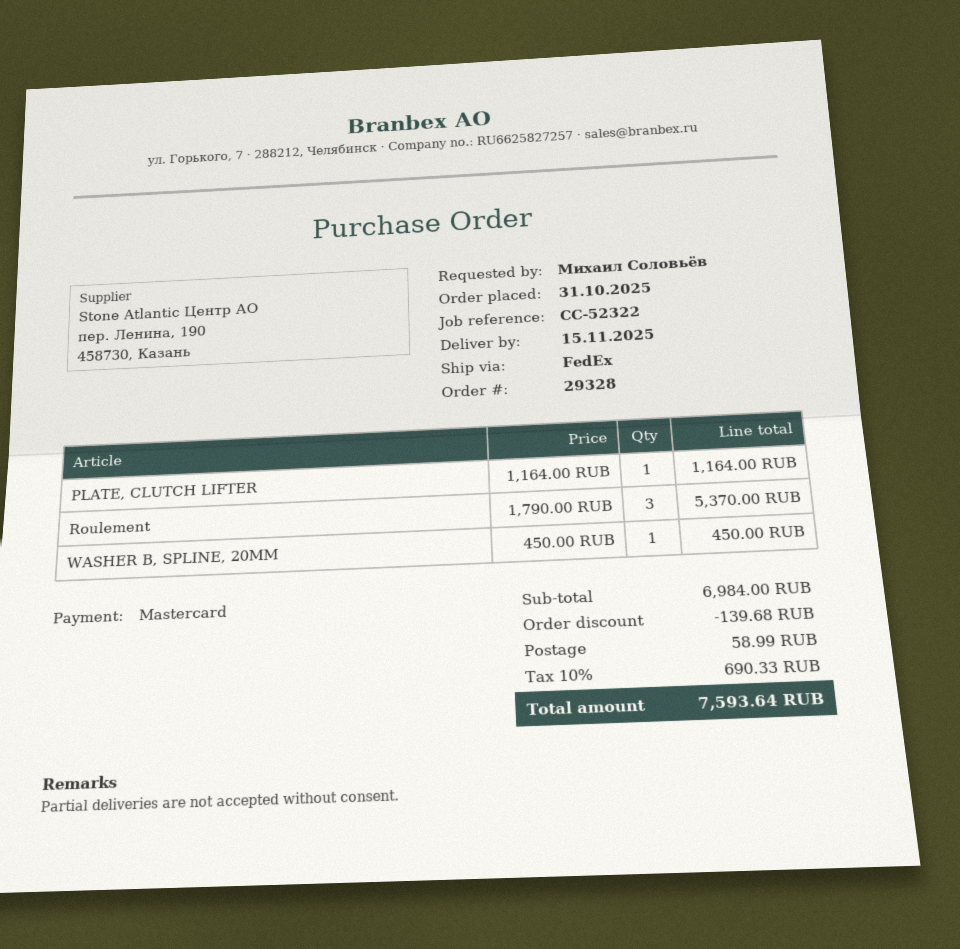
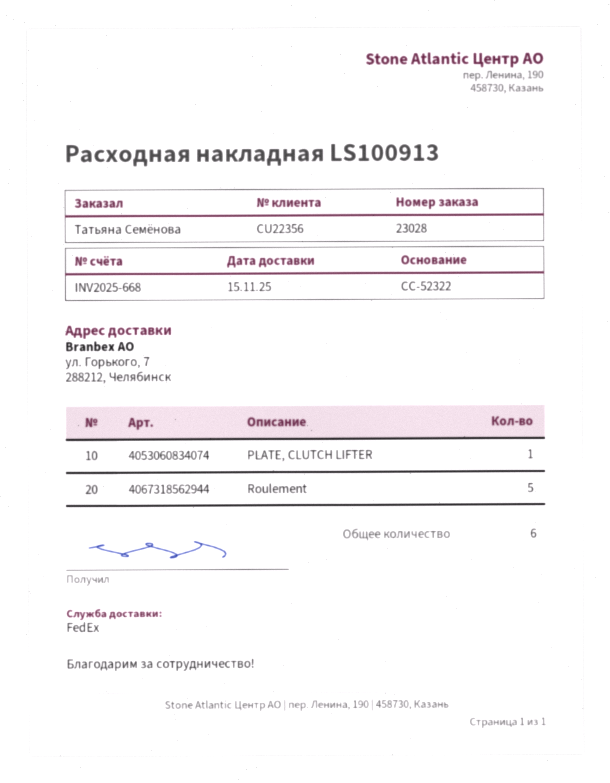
order number: 29328 -> 23028
ordered by: Михаил Соловьёв -> Татьяна Семёнова
Roulement: 3 -> 5
WASHER B, SPLINE, 20MM: 1 -> none

